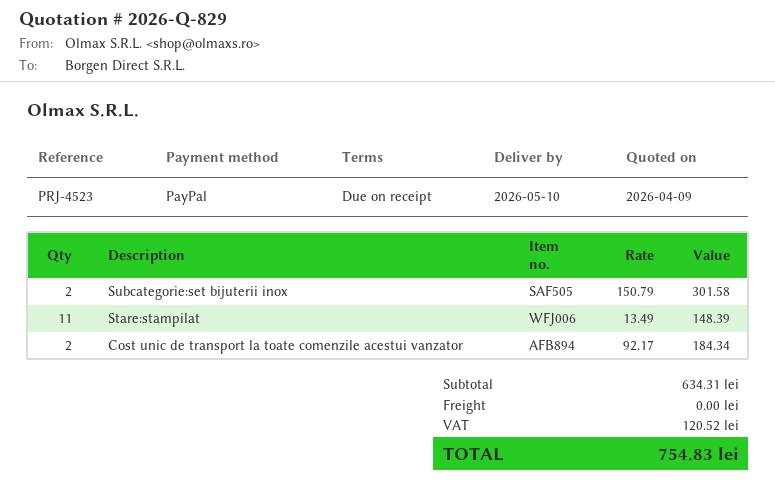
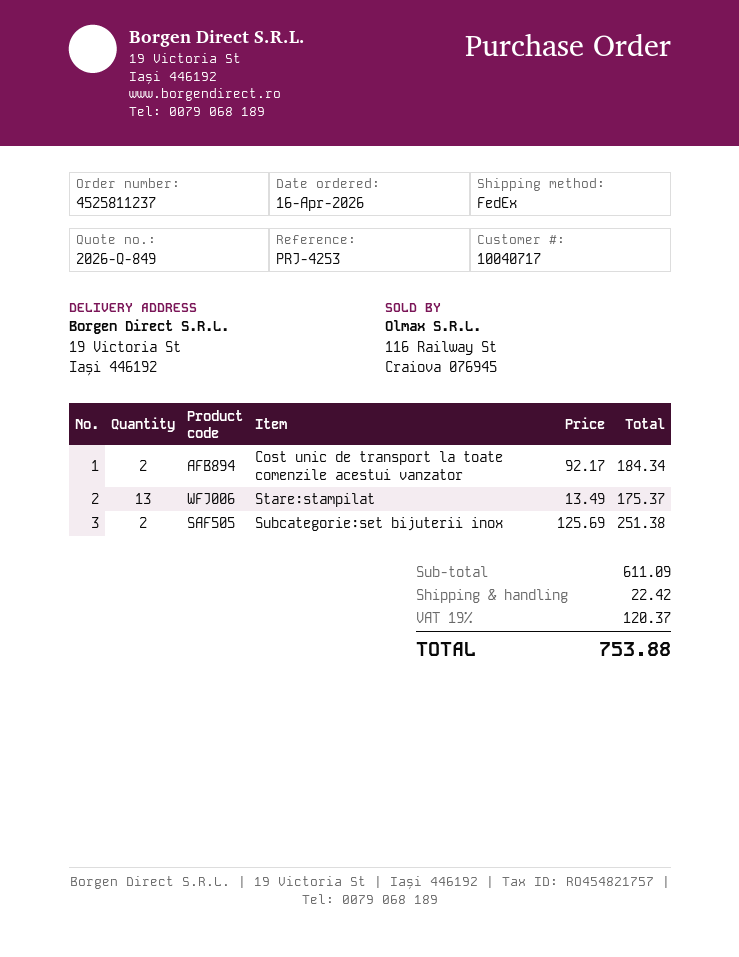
quote number: 2026-Q-829 -> 2026-Q-849
reference: PRJ-4523 -> PRJ-4253
Subcategorie:set bijuterii inox: 2 x 150.79 = 301.58 -> 2 x 125.69 = 251.38
Stare:stampilat: 11 x 13.49 = 148.39 -> 13 x 13.49 = 175.37
subtotal: 634.31 -> 611.09
shipping: 0.00 -> 22.42
tax: 120.52 -> 120.37
total: 754.83 -> 753.88

